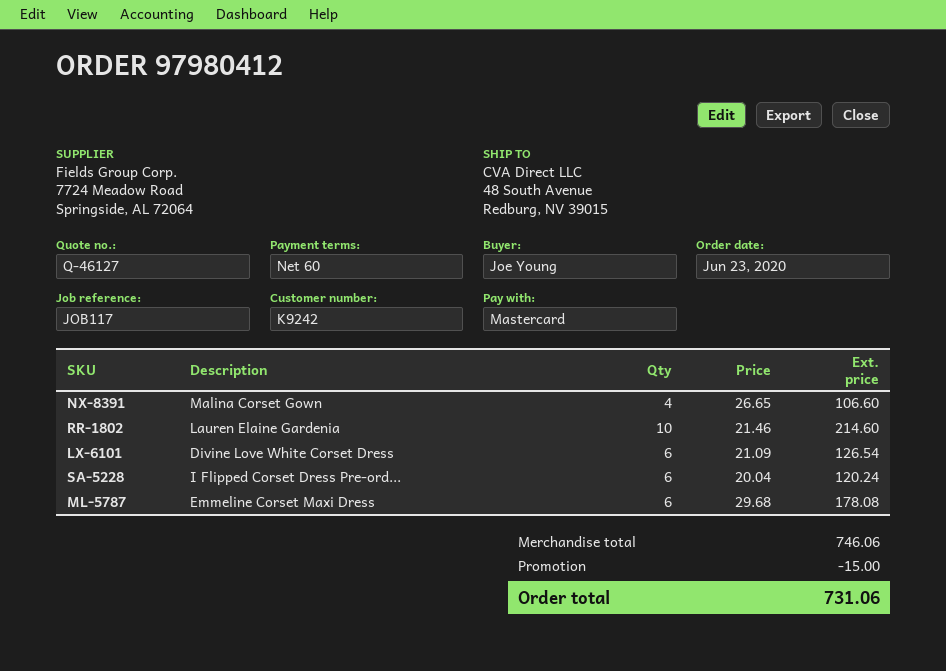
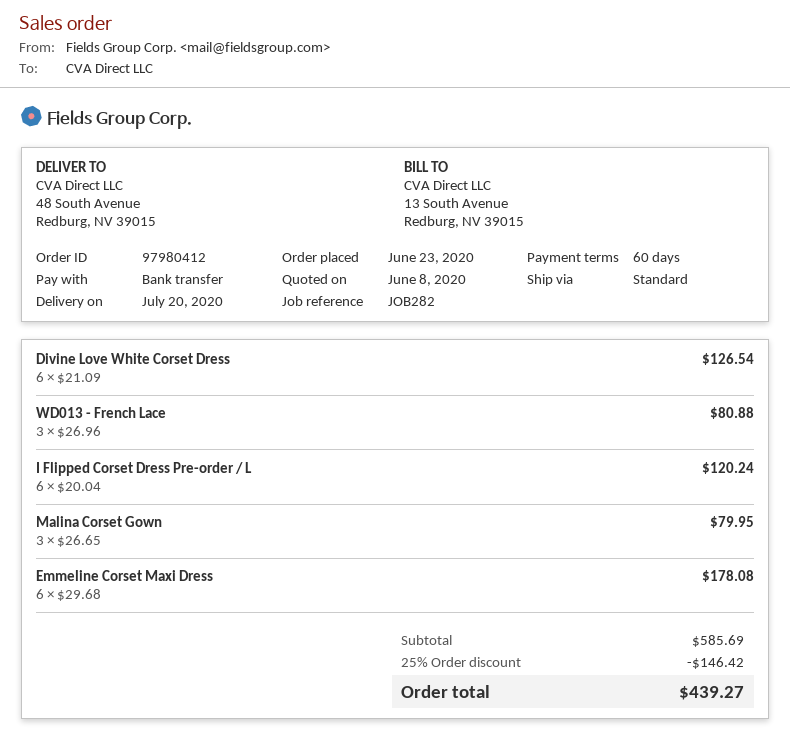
reference: JOB117 -> JOB282
payment method: Mastercard -> bank transfer
Malina Corset Gown: 4 x 26.65 = 106.60 -> 3 x 26.65 = 79.95
Lauren Elaine Gardenia: 10 x 21.46 = 214.60 -> none
WD013 - French Lace: none -> 3 x 26.96 = 80.88
subtotal: 746.06 -> 585.69
discount: 15.00 -> 146.42
total: 731.06 -> 439.27

